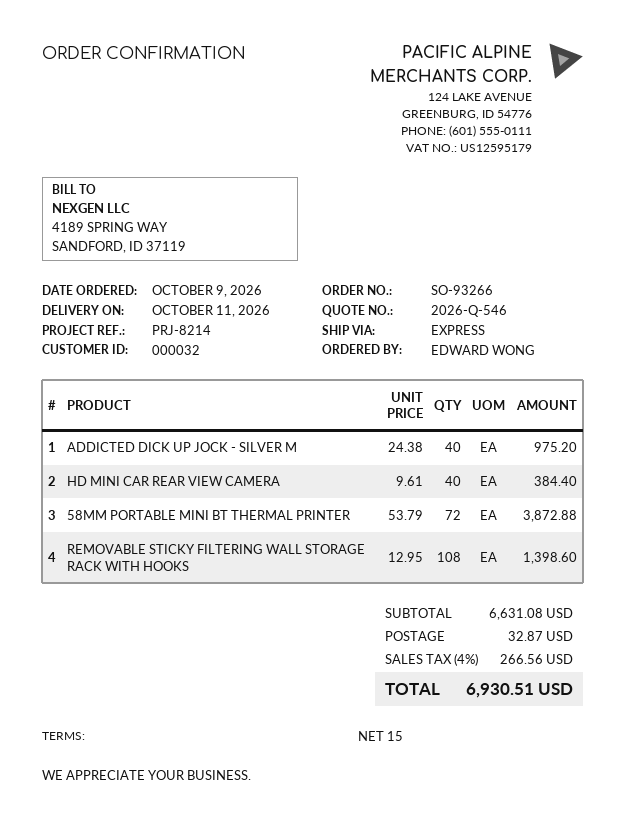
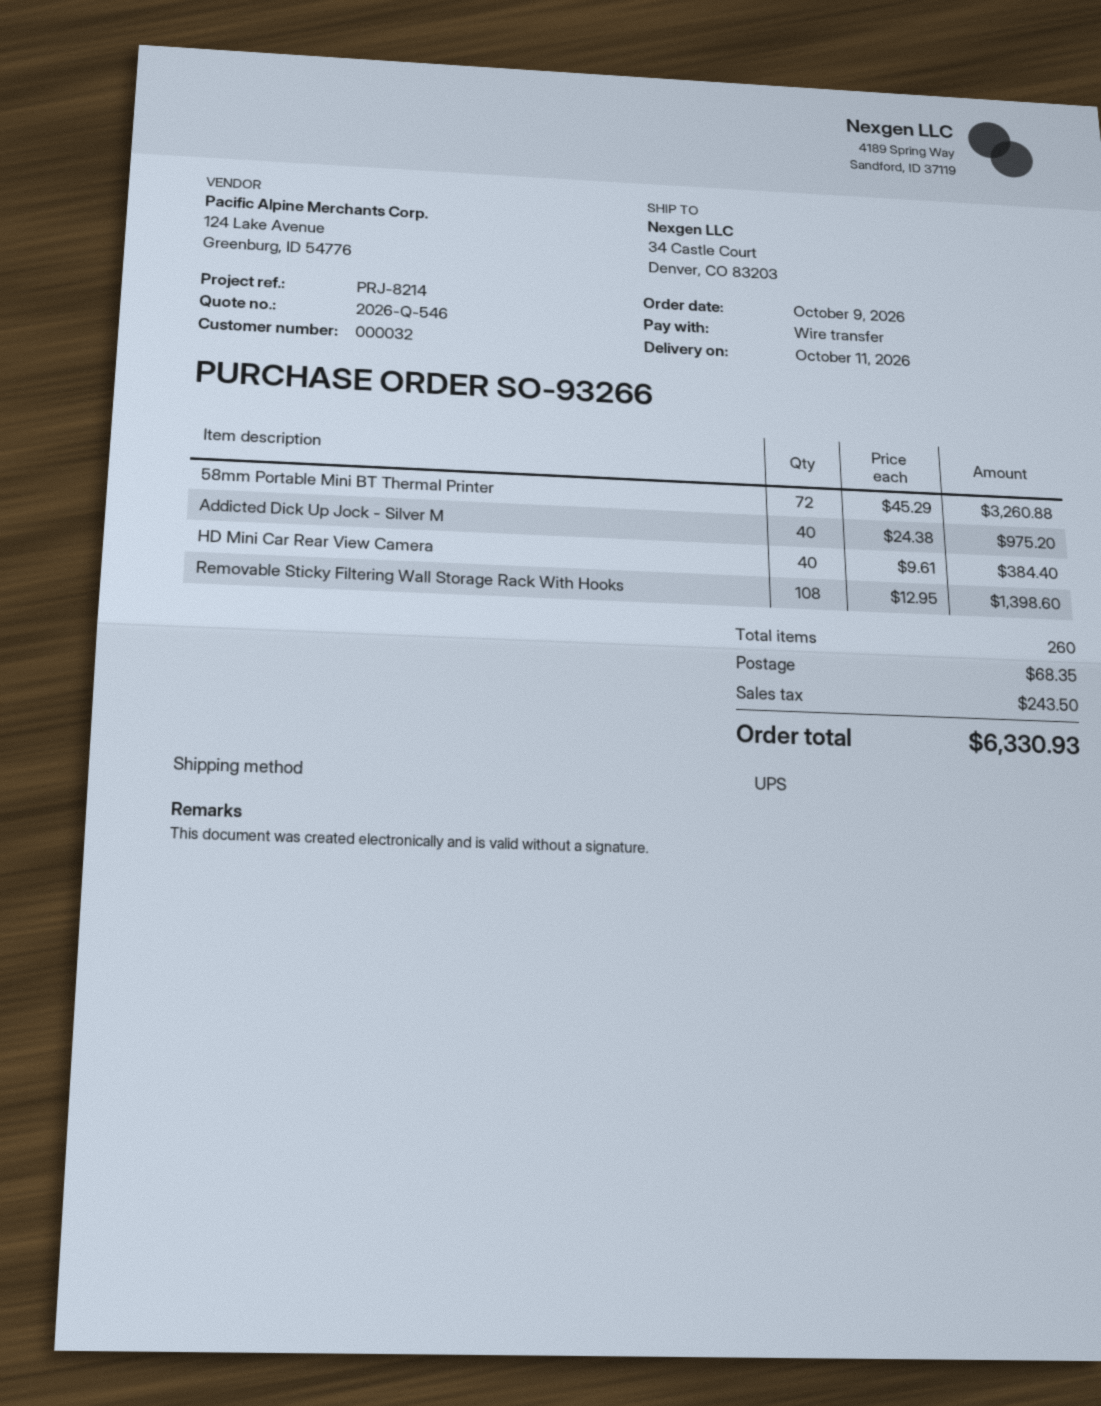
shipping method: express -> UPS
58MM PORTABLE MINI BT THERMAL PRINTER: 72 x 53.79 = 3872.88 -> 72 x 45.29 = 3260.88
shipping: 32.87 -> 68.35
tax: 266.56 -> 243.50
total: 6930.51 -> 6330.93

